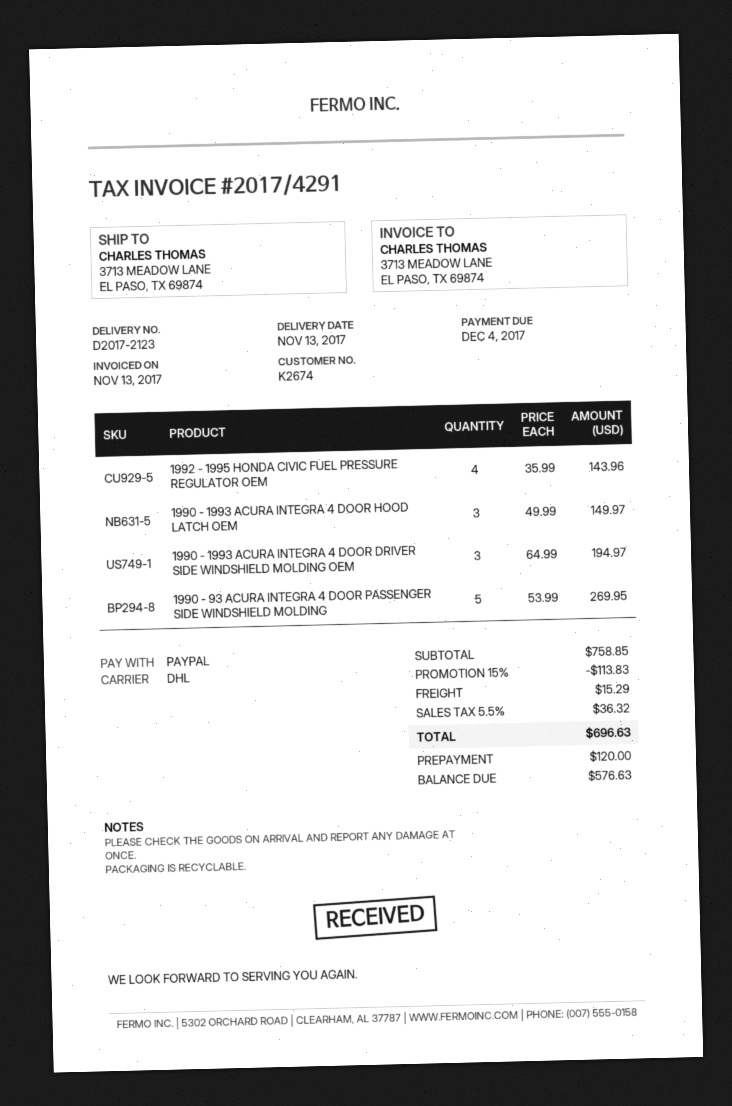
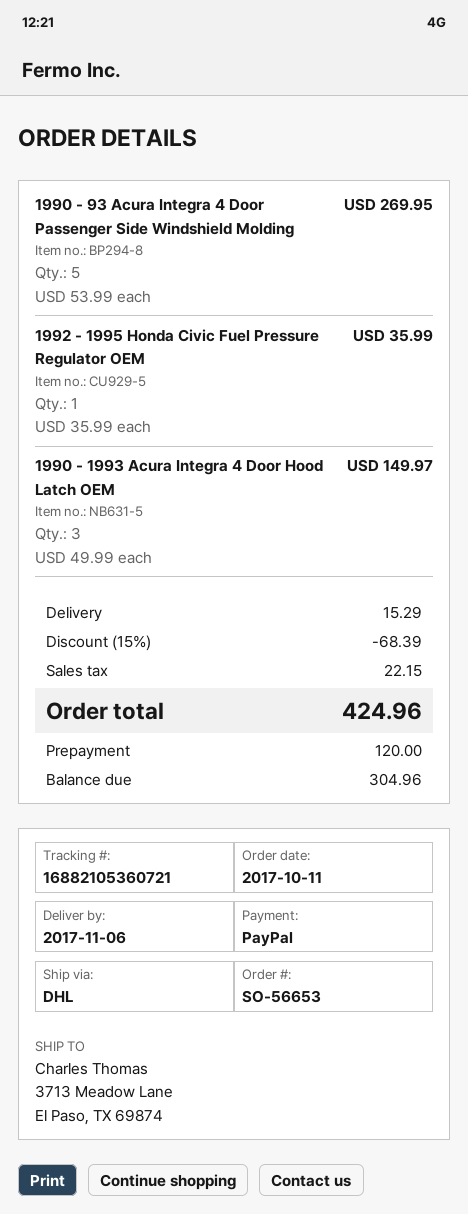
delivery date: 2017-11-13 -> 2017-11-06
1992 - 1995 HONDA CIVIC FUEL PRESSURE REGULATOR OEM: 4 x 35.99 = 143.96 -> 1 x 35.99 = 35.99
1990 - 1993 ACURA INTEGRA 4 DOOR DRIVER SIDE WINDSHIELD MOLDING OEM: 3 x 64.99 = 194.97 -> none
discount: 15% = 113.83 -> 15% = 68.39
tax: 36.32 -> 22.15
total: 696.63 -> 424.96
balance: 576.63 -> 304.96

